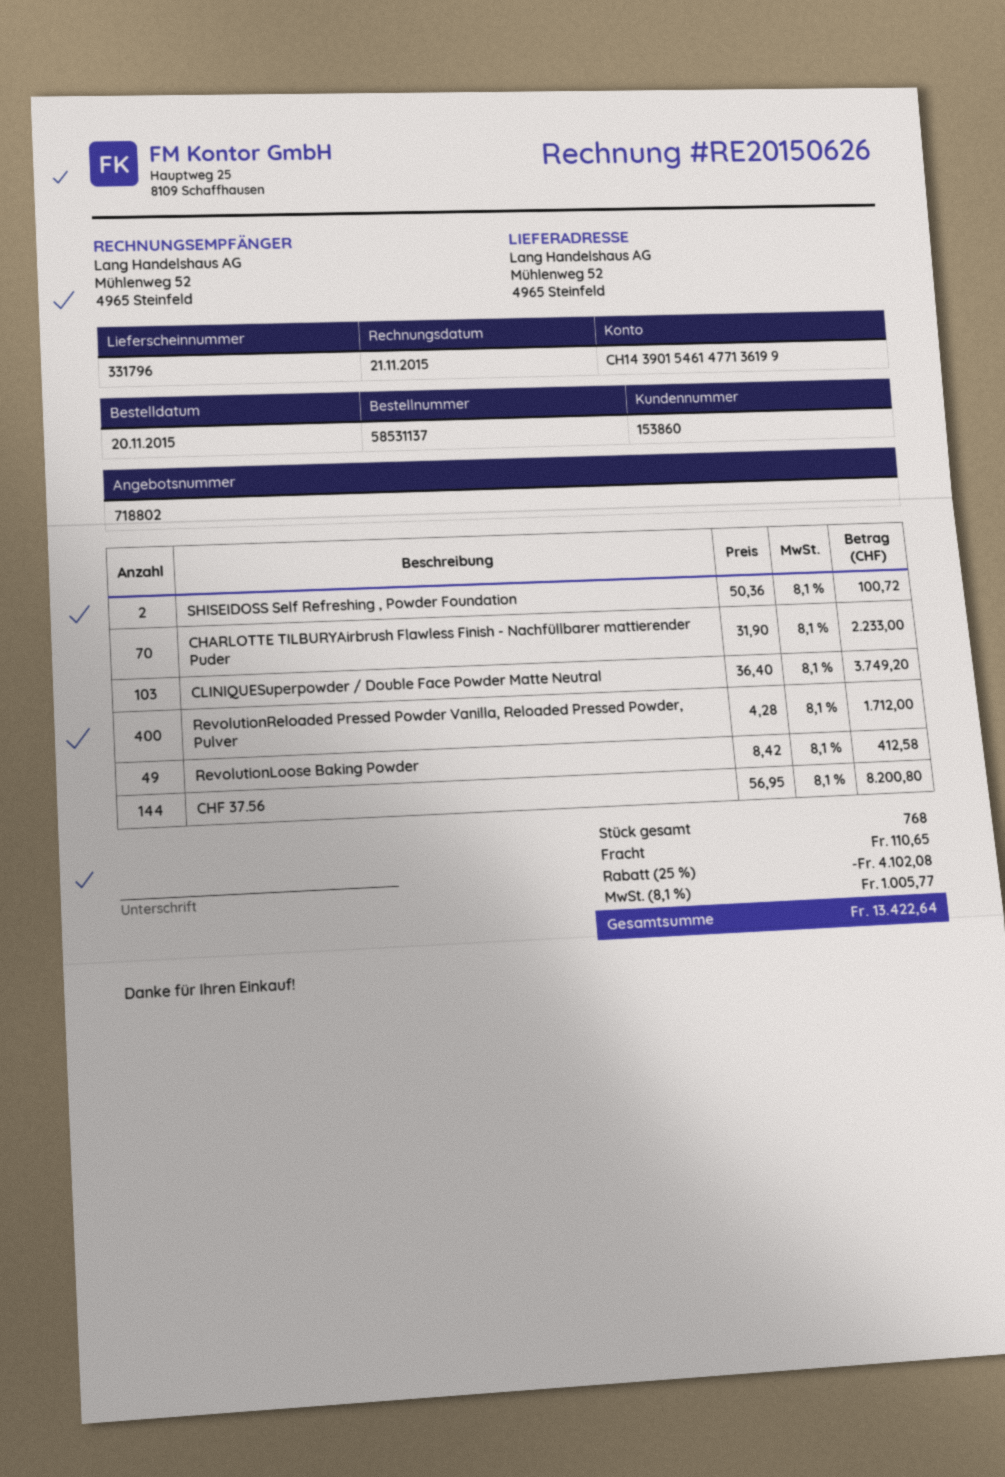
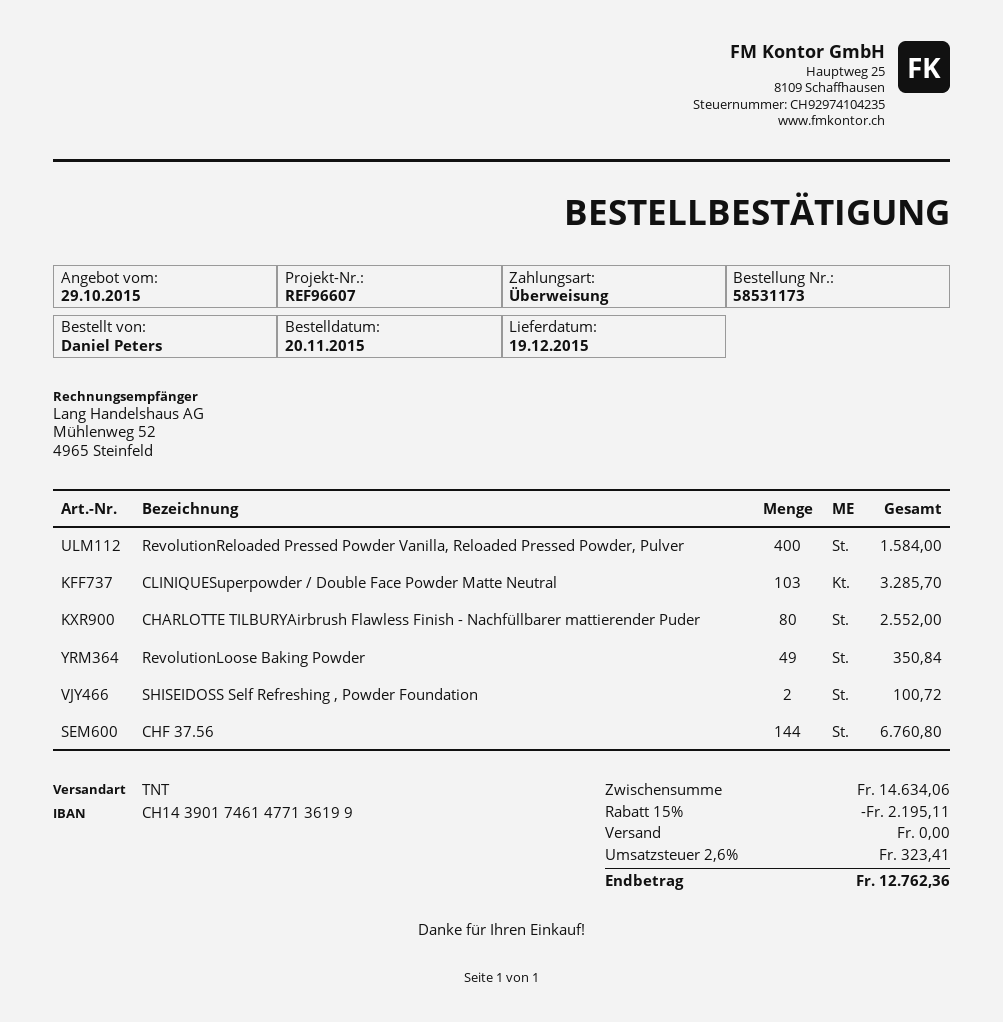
order number: 58531137 -> 58531173
bank account: CH1439015461477136199 -> CH1439017461477136199
CHARLOTTE TILBURYAirbrush Flawless Finish - Nachfüllbarer mattierender Puder: 70 for 2233.00 -> 80 for 2552.00
CLINIQUESuperpowder / Double Face Powder Matte Neutral: 103 for 3749.20 -> 103 for 3285.70
RevolutionReloaded Pressed Powder Vanilla, Reloaded Pressed Powder, Pulver: 400 for 1712.00 -> 400 for 1584.00
RevolutionLoose Baking Powder: 49 for 412.58 -> 49 for 350.84
CHF 37.56: 144 for 8200.80 -> 144 for 6760.80
discount: 25% = 4102.08 -> 15% = 2195.11
shipping: 110.65 -> 0.00
tax: 8.1% = 1005.77 -> 2.6% = 323.41
total: 13422.64 -> 12762.36

